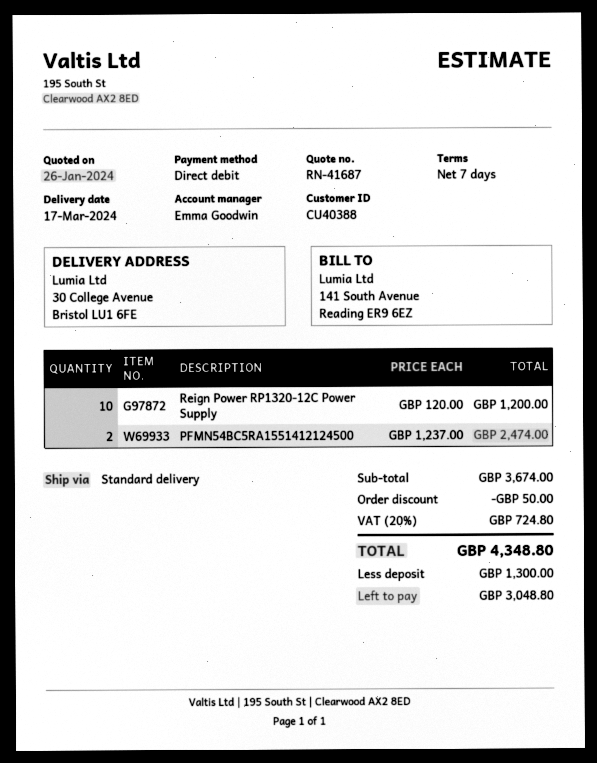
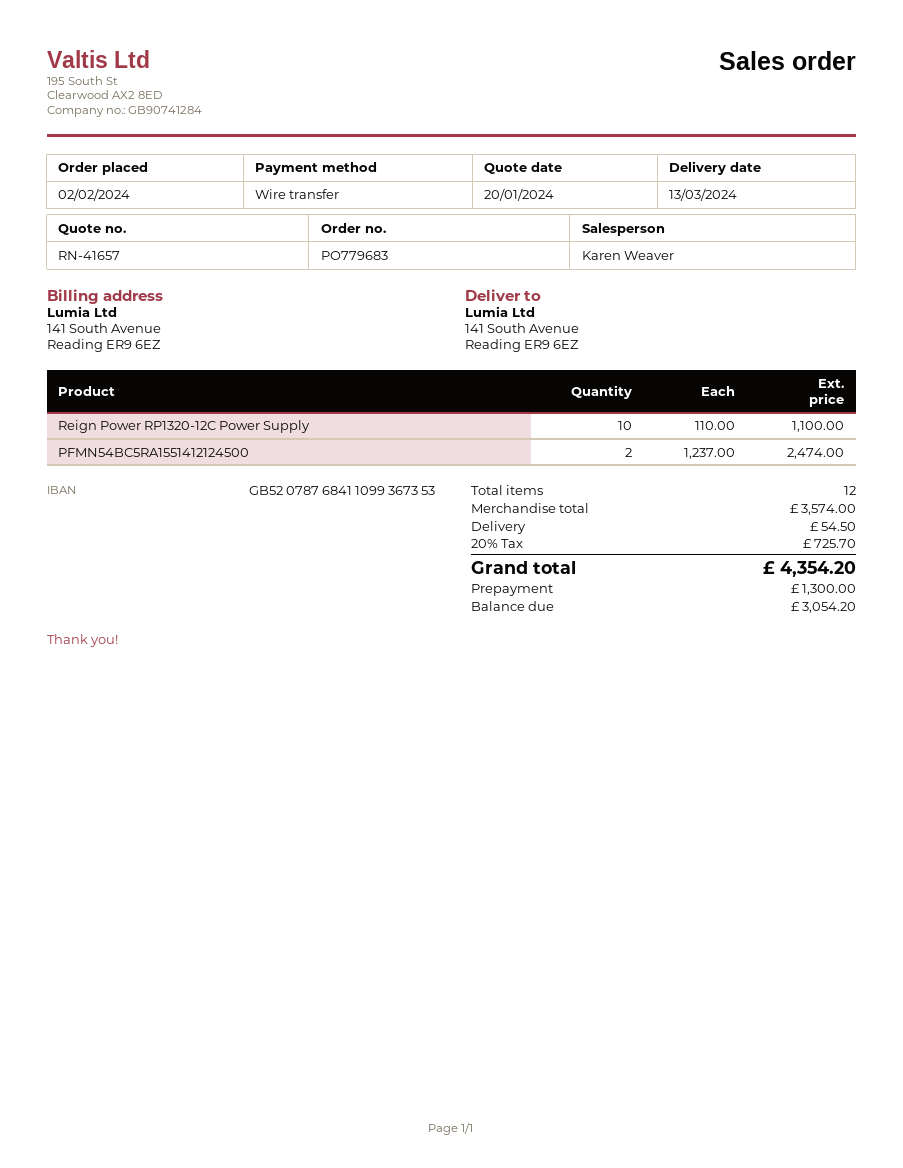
quote number: RN-41687 -> RN-41657
quote date: 2024-01-26 -> 2024-01-20
delivery date: 2024-03-17 -> 2024-03-13
sales rep: Emma Goodwin -> Karen Weaver
payment method: direct debit -> bank transfer
ship to: 30 College Avenue, Bristol LU1 6FE -> 141 South Avenue, Reading ER9 6EZ
Reign Power RP1320-12C Power Supply: 10 x 120.00 = 1200.00 -> 10 x 110.00 = 1100.00
subtotal: 3674.00 -> 3574.00
discount: 50.00 -> none
shipping: none -> 54.50
tax: 20% = 724.80 -> 20% = 725.70
total: 4348.80 -> 4354.20
balance: 3048.80 -> 3054.20

